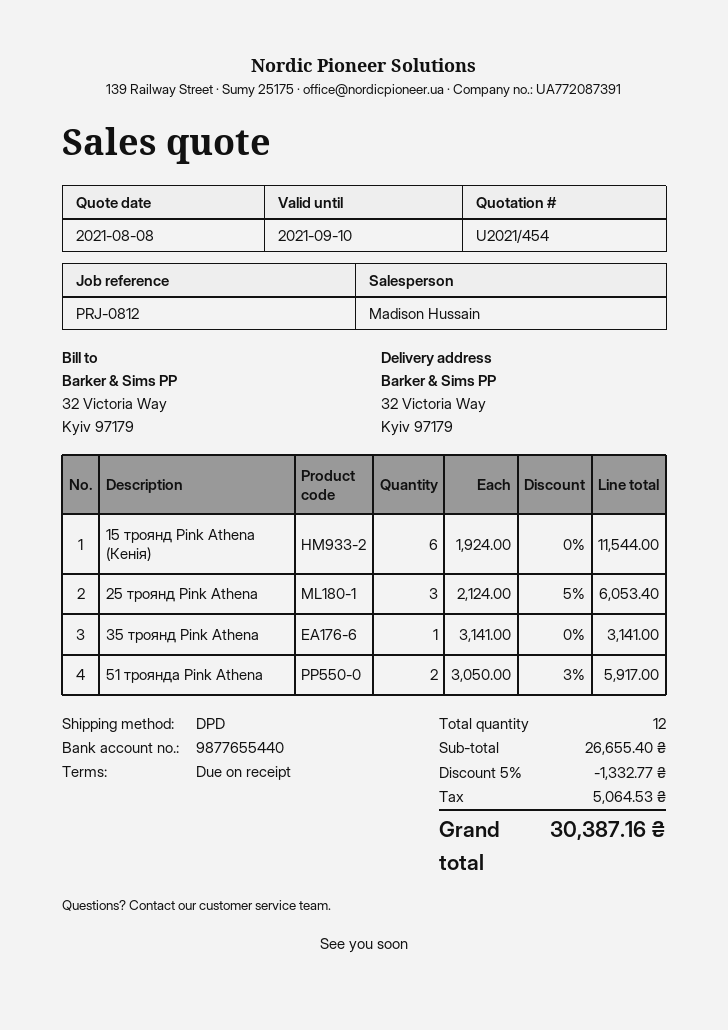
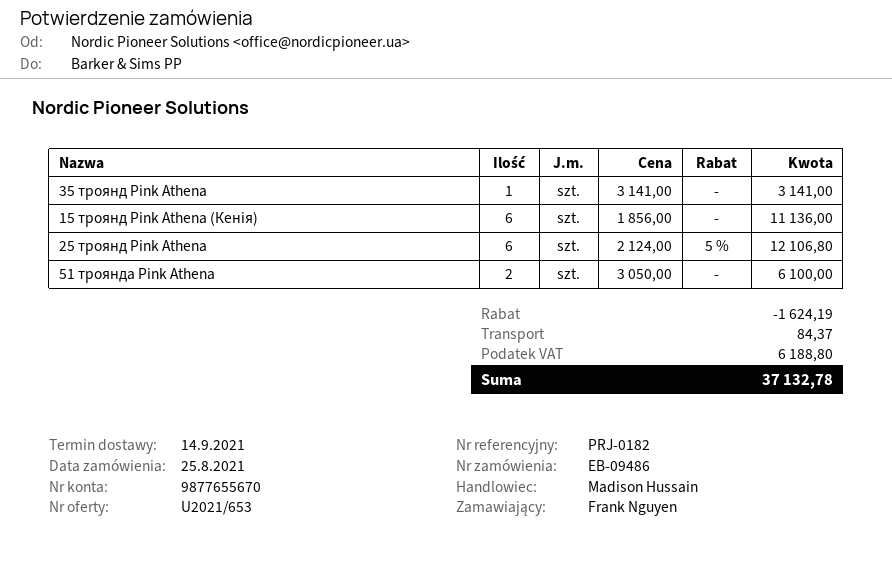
quote number: U2021/454 -> U2021/653
reference: PRJ-0812 -> PRJ-0182
bank account: 9877655440 -> 9877655670
15 троянд Pink Athena (Кенія): 6 x 1924.00 = 11544.00 -> 6 x 1856.00 = 11136.00
25 троянд Pink Athena: 3 x 2124.00 - 5% = 6053.40 -> 6 x 2124.00 - 5% = 12106.80
51 троянда Pink Athena: 2 x 3050.00 - 3% = 5917.00 -> 2 x 3050.00 = 6100.00
discount: 1332.77 -> 1624.19
shipping: none -> 84.37
tax: 5064.53 -> 6188.80
total: 30387.16 -> 37132.78

